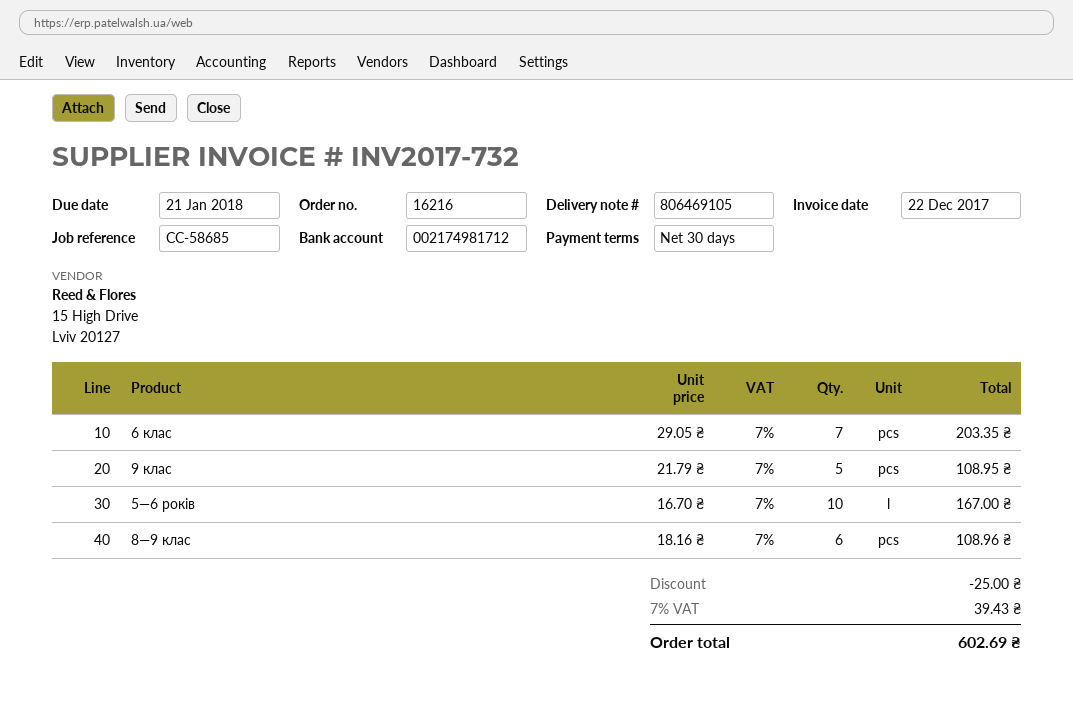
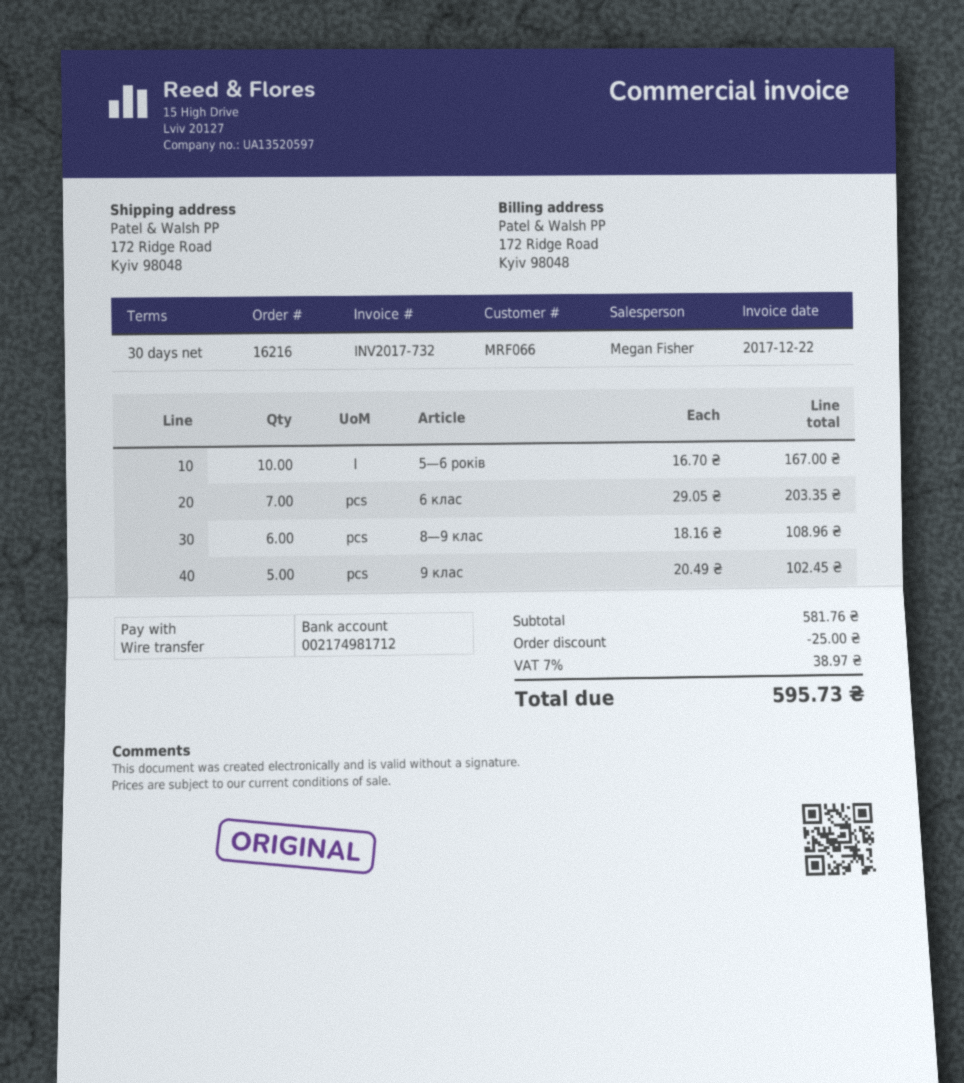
9 клас: 5 x 21.79 = 108.95 -> 5 x 20.49 = 102.45
tax: 7% = 39.43 -> 7% = 38.97
total: 602.69 -> 595.73

